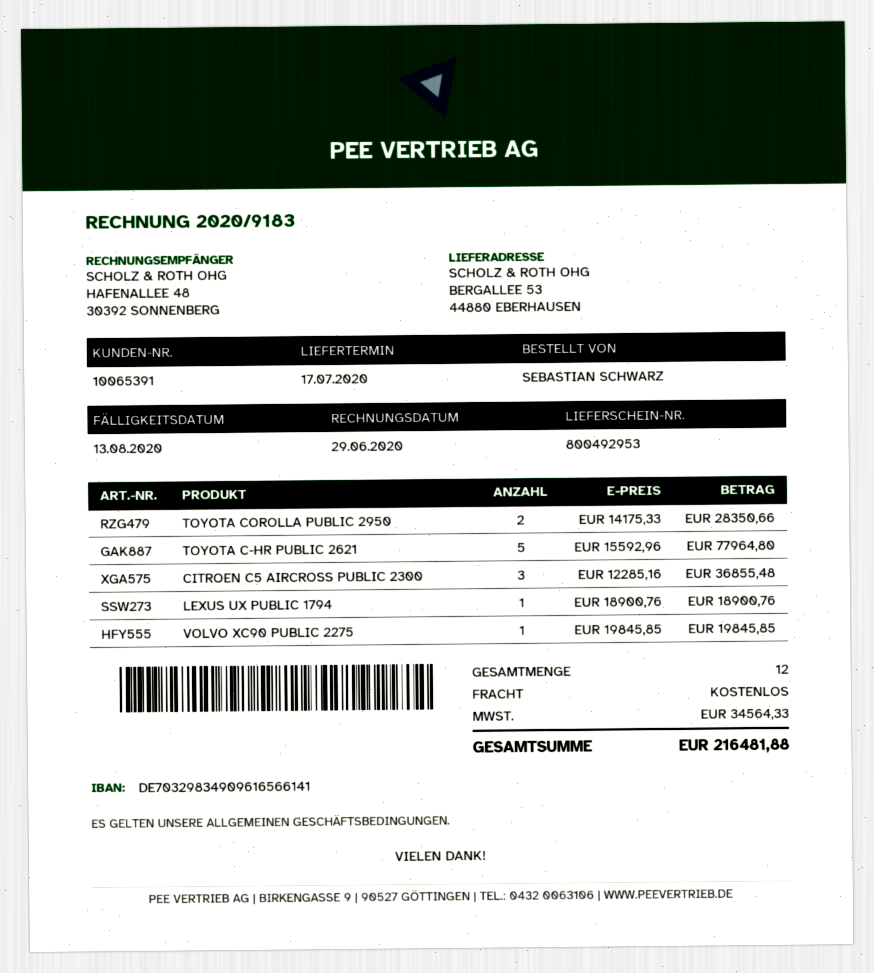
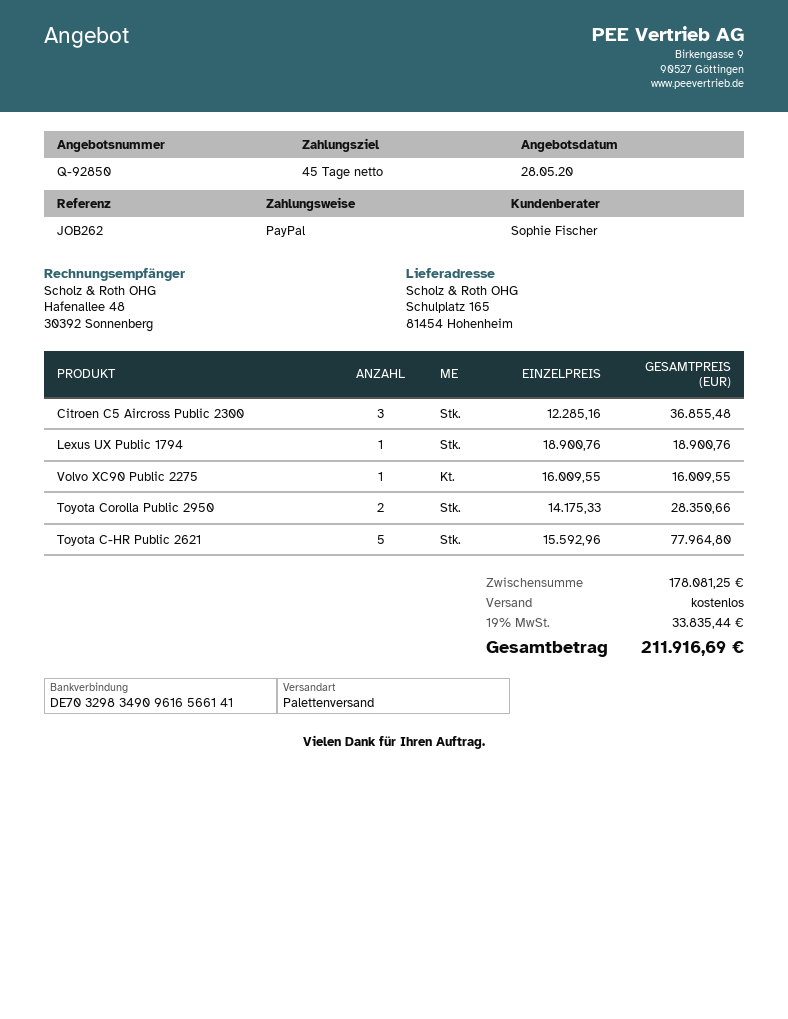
ship to: BERGALLEE 53, 44880 EBERHAUSEN -> Schulplatz 165, 81454 Hohenheim
VOLVO XC90 PUBLIC 2275: 1 x 19845.85 = 19845.85 -> 1 x 16009.55 = 16009.55
tax: 34564.33 -> 33835.44
total: 216481.88 -> 211916.69

